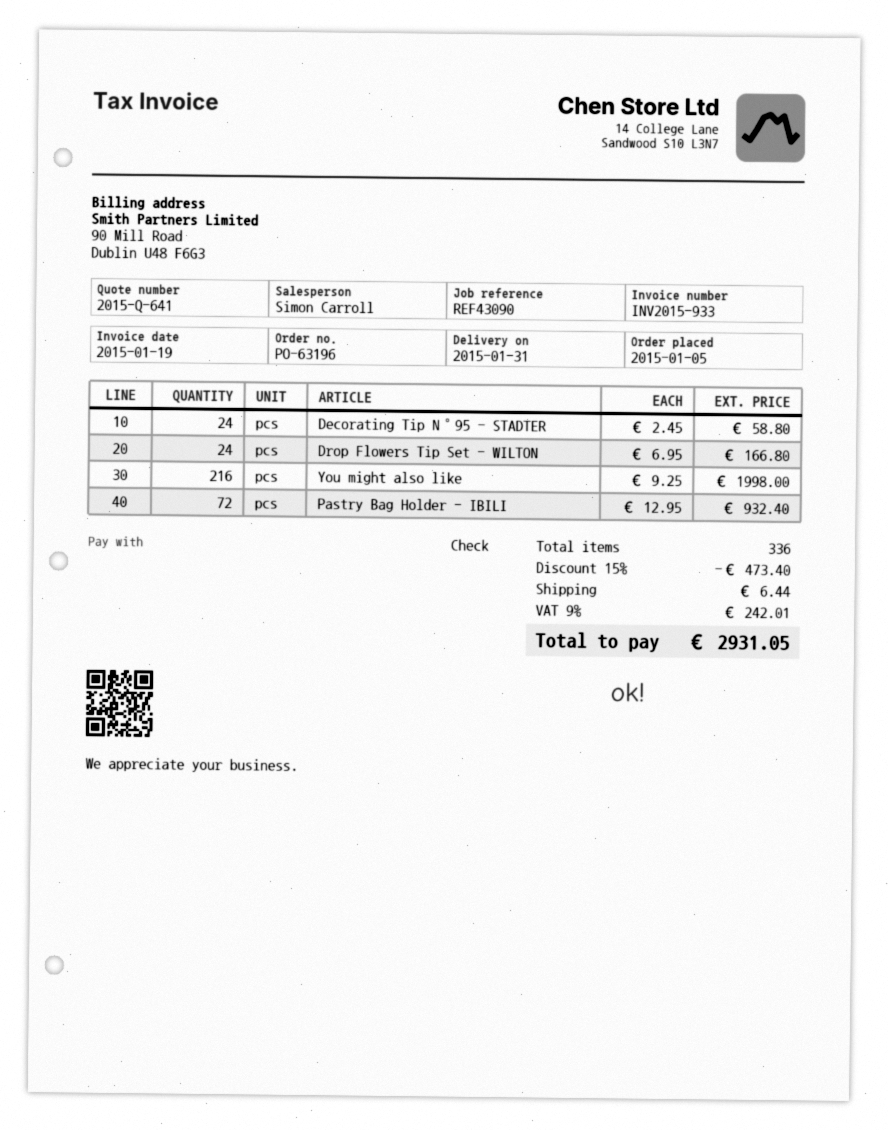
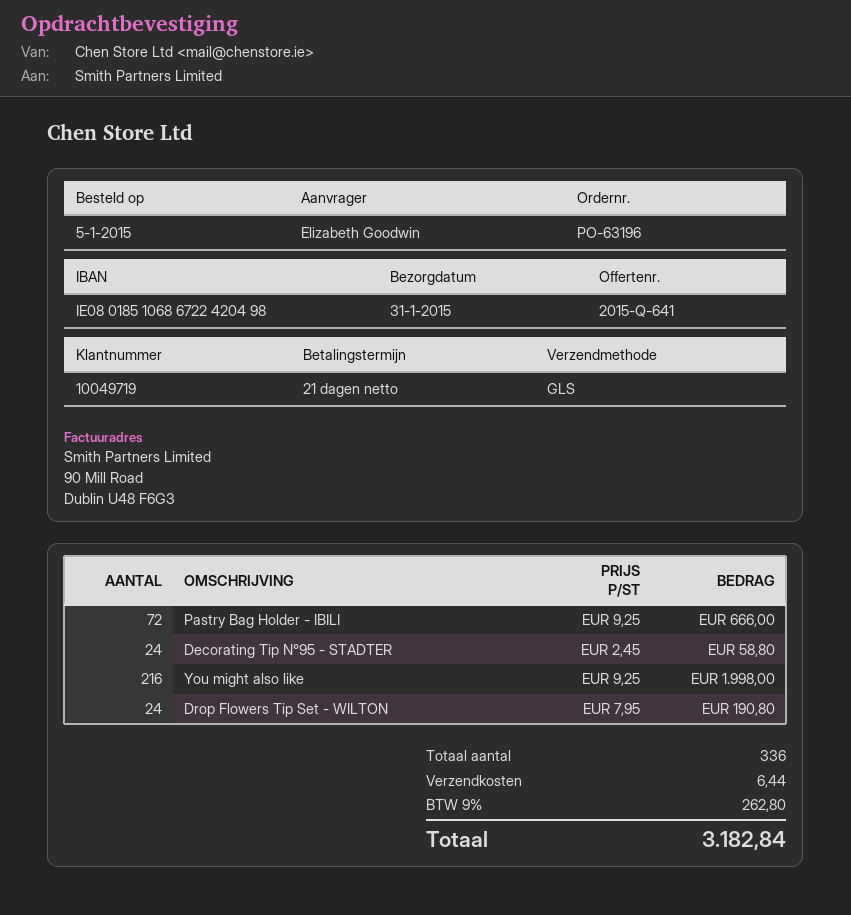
Drop Flowers Tip Set - WILTON: 24 x 6.95 = 166.80 -> 24 x 7.95 = 190.80
Pastry Bag Holder - IBILI: 72 x 12.95 = 932.40 -> 72 x 9.25 = 666.00
discount: 15% = 473.40 -> none
tax: 9% = 242.01 -> 9% = 262.80
total: 2931.05 -> 3182.84

